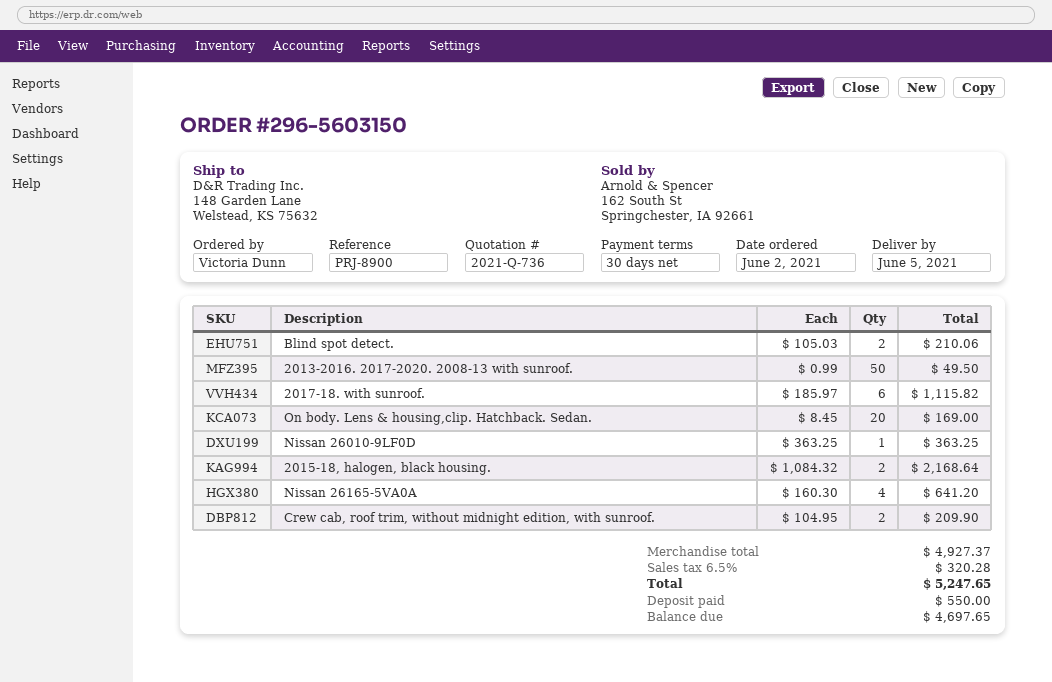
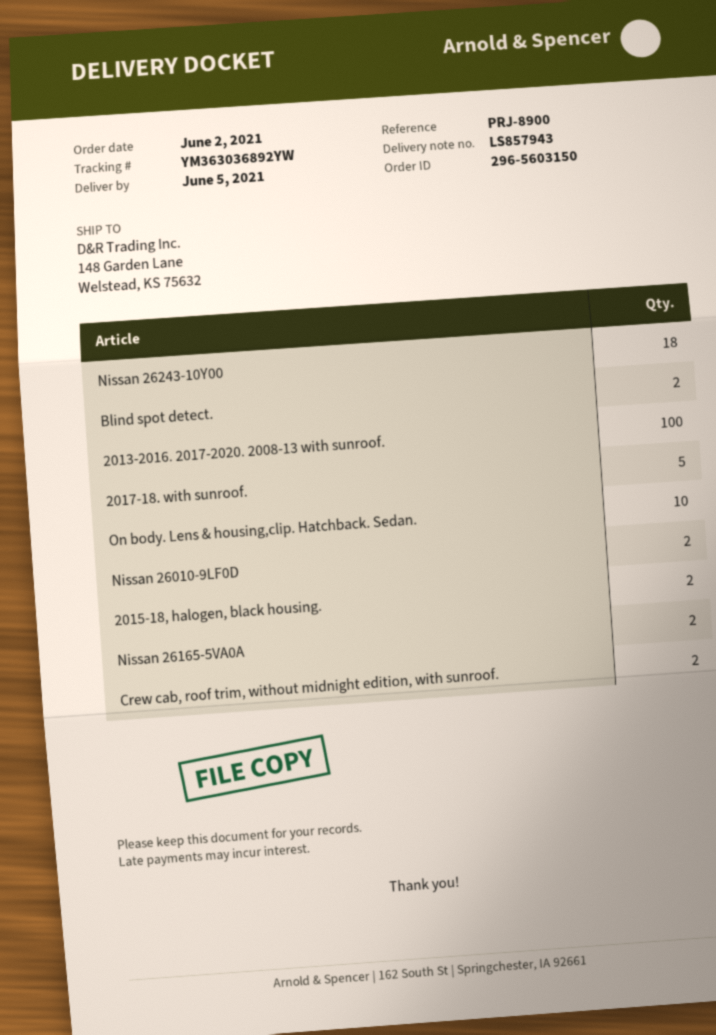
2013-2016. 2017-2020. 2008-13 with sunroof.: 50 -> 100
2017-18. with sunroof.: 6 -> 5
On body. Lens & housing,clip. Hatchback. Sedan.: 20 -> 10
Nissan 26010-9LF0D: 1 -> 2
Nissan 26165-5VA0A: 4 -> 2
Nissan 26243-10Y00: none -> 18

